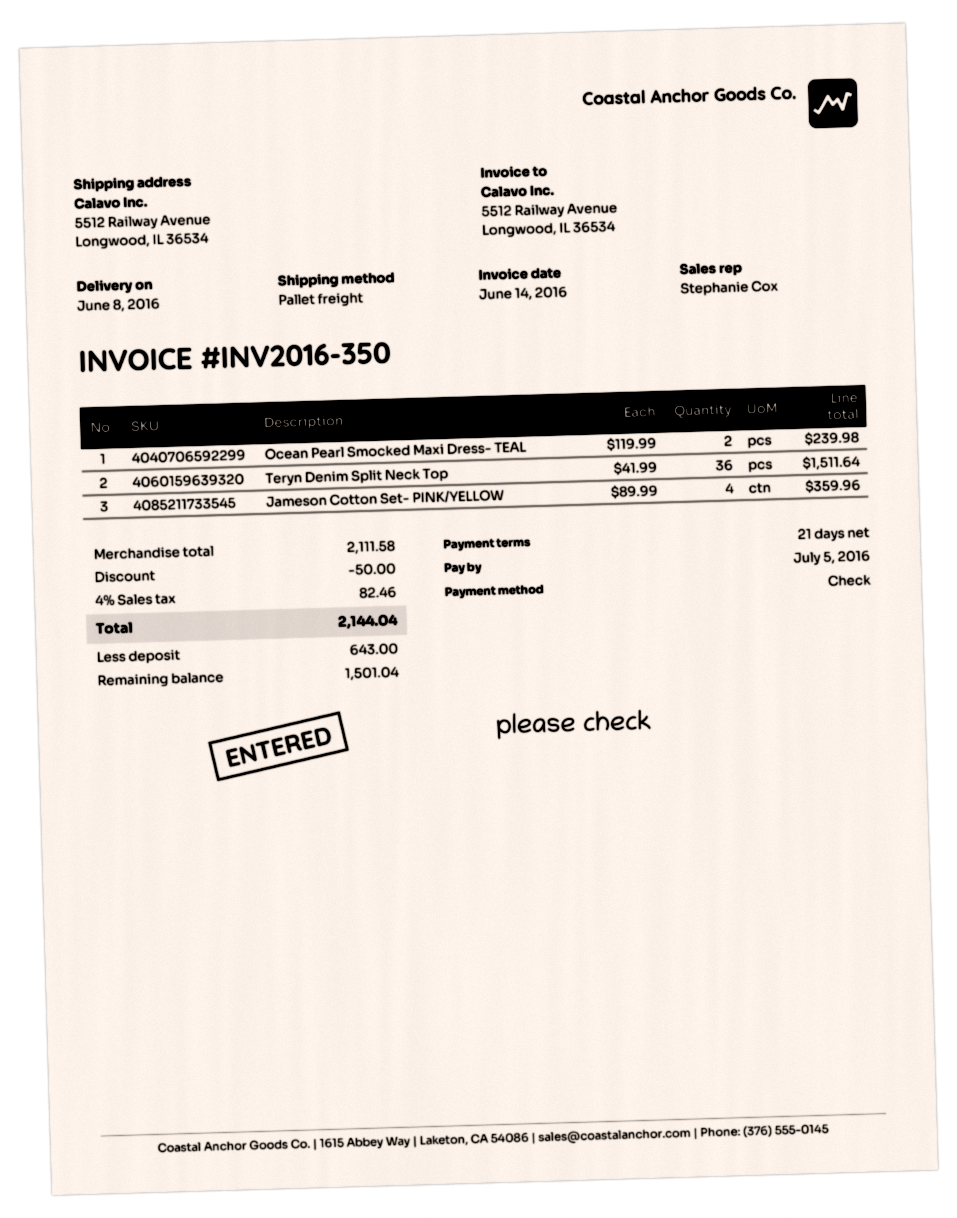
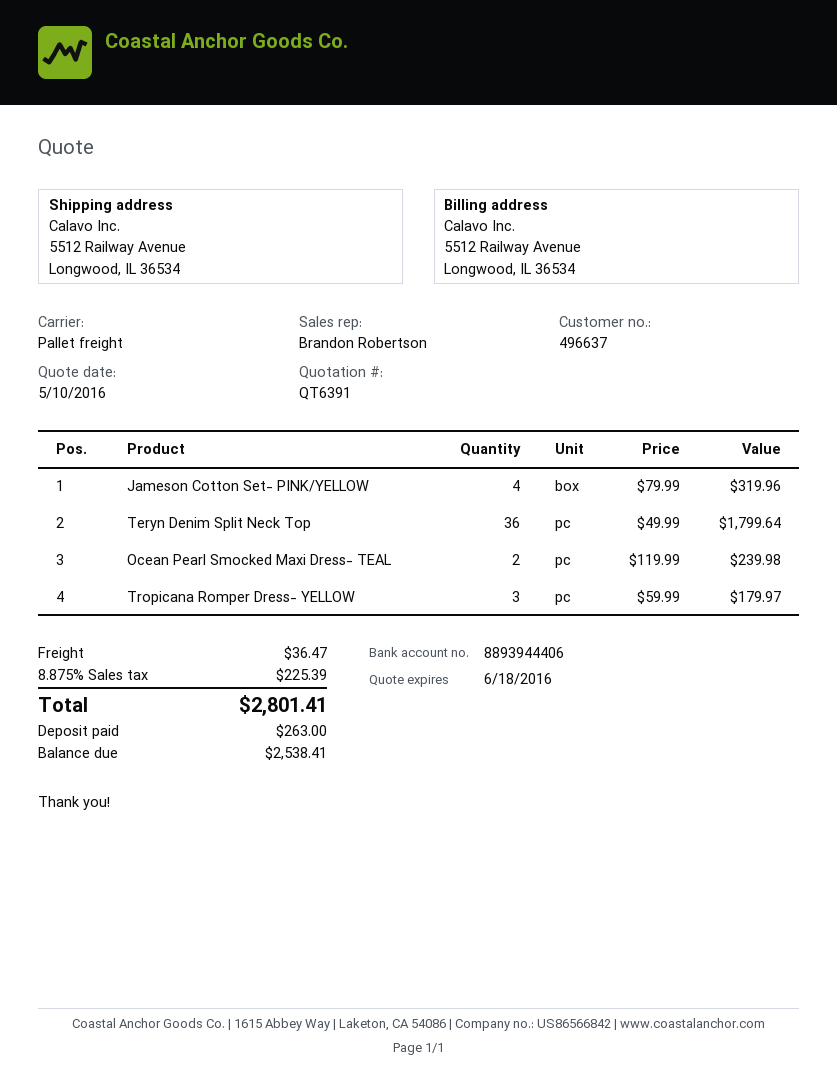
sales rep: Stephanie Cox -> Brandon Robertson
Teryn Denim Split Neck Top: 36 x 41.99 = 1511.64 -> 36 x 49.99 = 1799.64
Jameson Cotton Set- PINK/YELLOW: 4 x 89.99 = 359.96 -> 4 x 79.99 = 319.96
Tropicana Romper Dress- YELLOW: none -> 3 x 59.99 = 179.97
discount: 50.00 -> none
shipping: none -> 36.47
tax: 4% = 82.46 -> 8.875% = 225.39
total: 2144.04 -> 2801.41
deposit: 643.00 -> 263.00
balance: 1501.04 -> 2538.41

